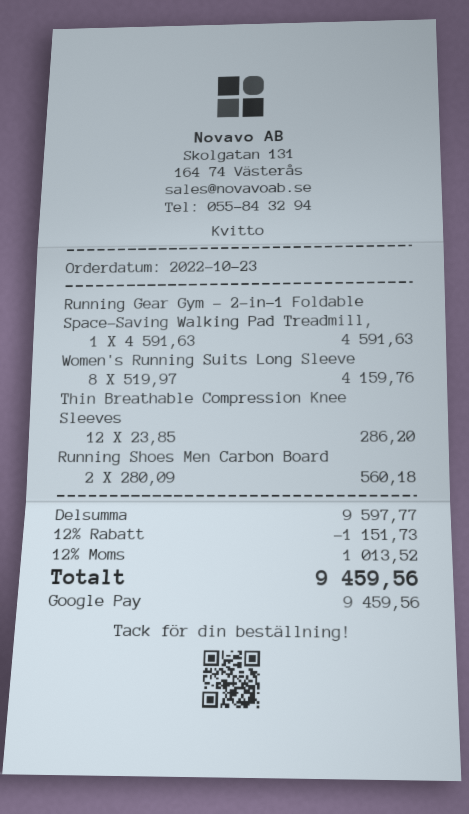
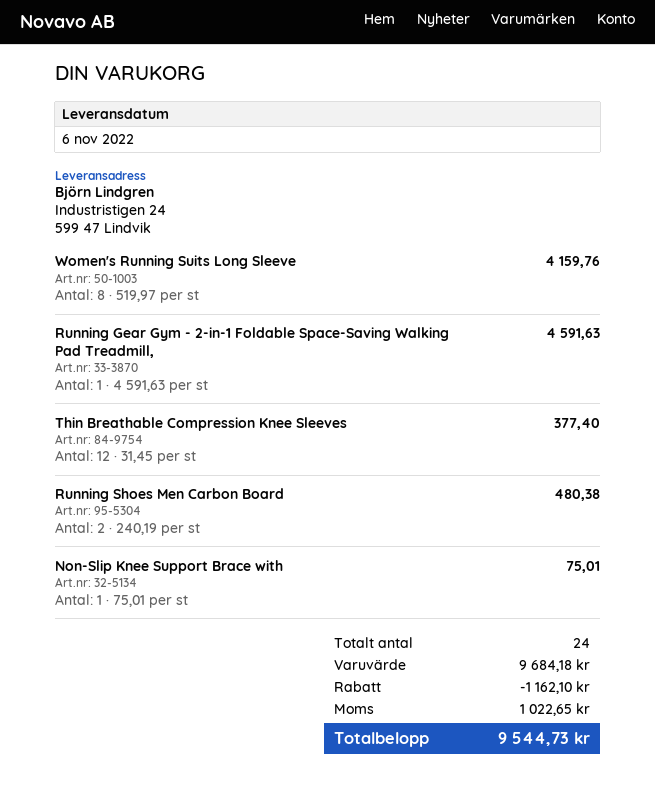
Thin Breathable Compression Knee Sleeves: 12 x 23.85 = 286.20 -> 12 x 31.45 = 377.40
Running Shoes Men Carbon Board: 2 x 280.09 = 560.18 -> 2 x 240.19 = 480.38
Non-Slip Knee Support Brace with: none -> 1 x 75.01 = 75.01
subtotal: 9597.77 -> 9684.18
discount: 1151.73 -> 1162.10
tax: 1013.52 -> 1022.65
total: 9459.56 -> 9544.73

